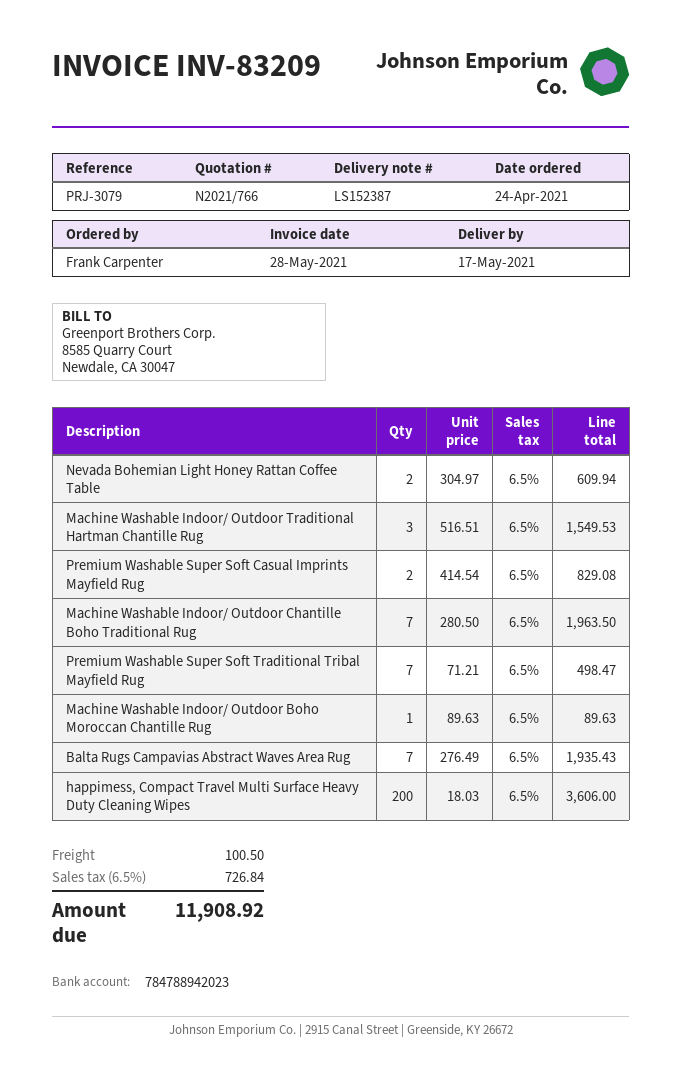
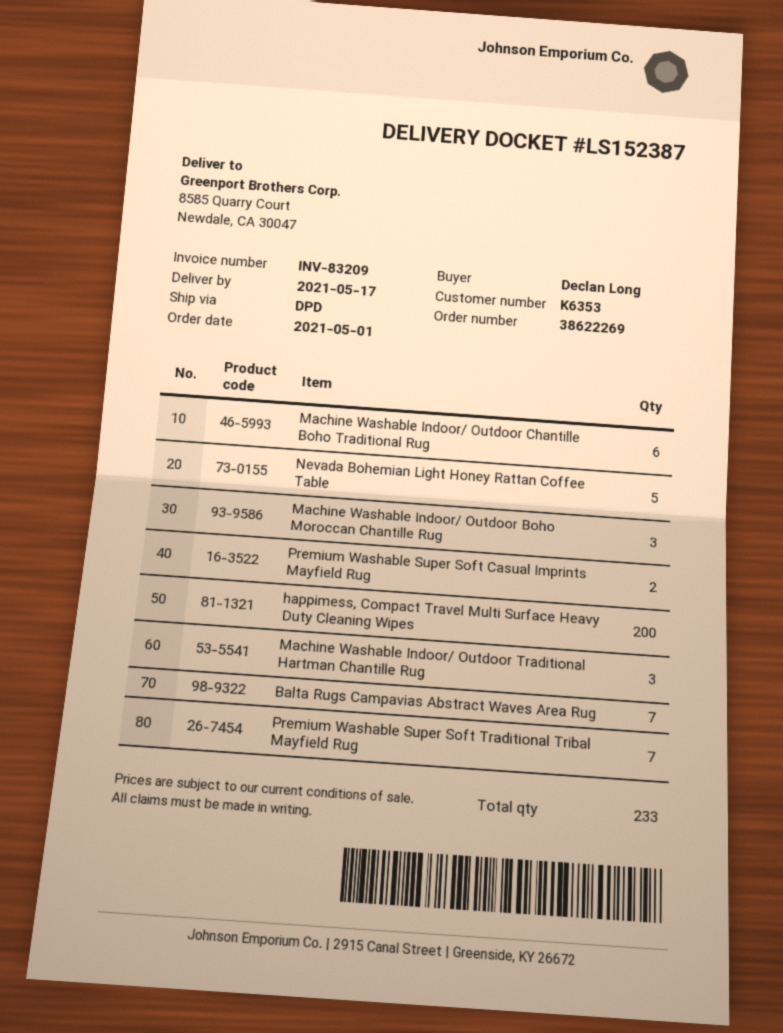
order date: 2021-04-24 -> 2021-05-01
ordered by: Frank Carpenter -> Declan Long
Nevada Bohemian Light Honey Rattan Coffee Table: 2 -> 5
Machine Washable Indoor/ Outdoor Chantille Boho Traditional Rug: 7 -> 6
Machine Washable Indoor/ Outdoor Boho Moroccan Chantille Rug: 1 -> 3

